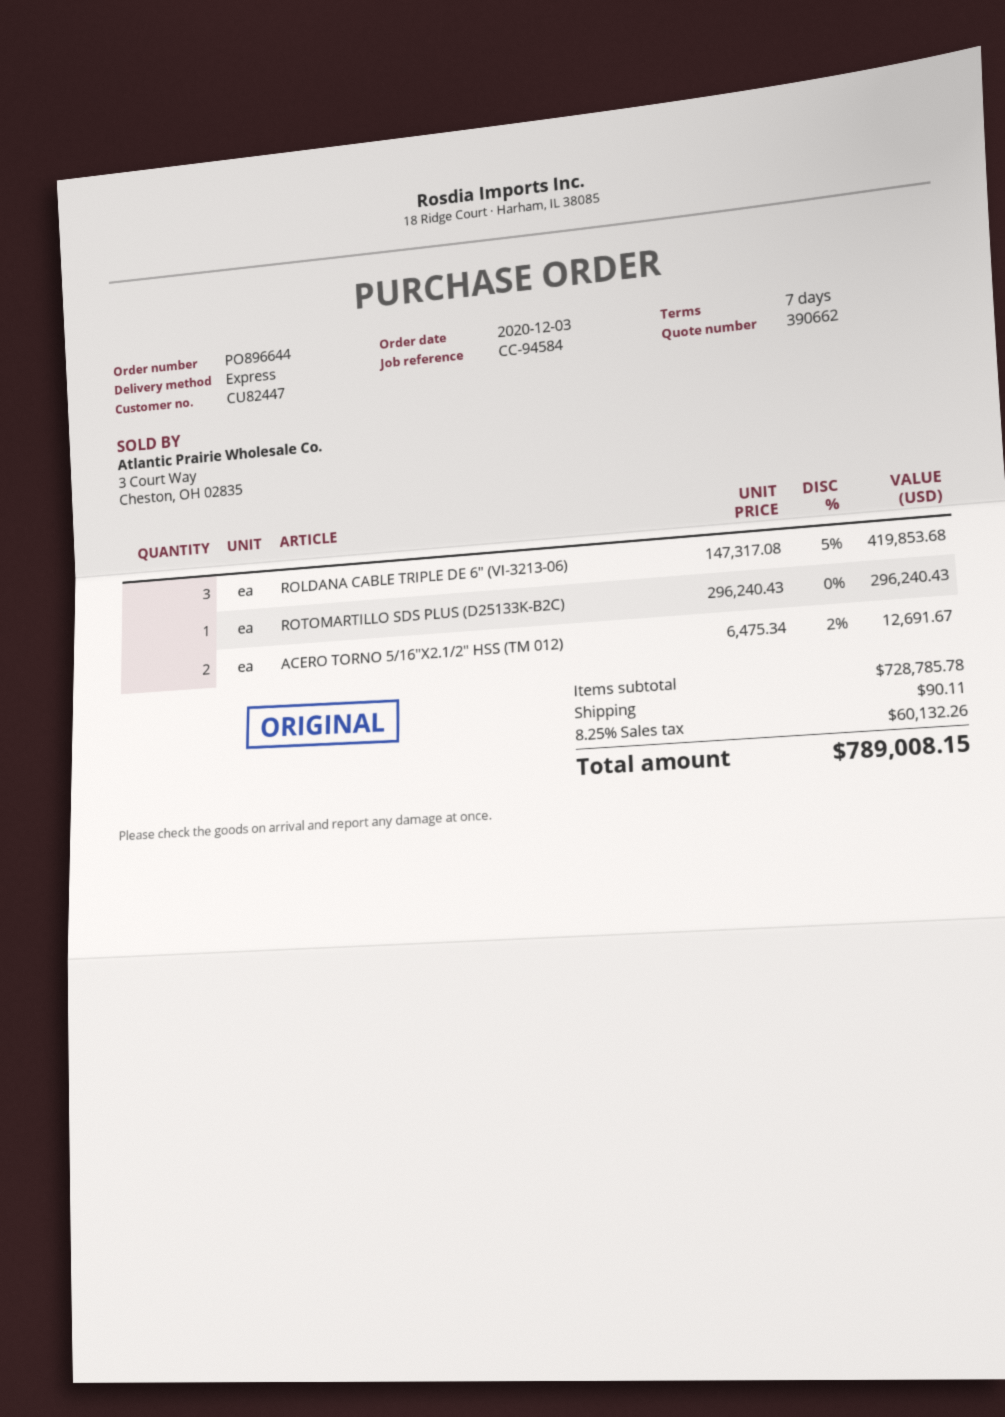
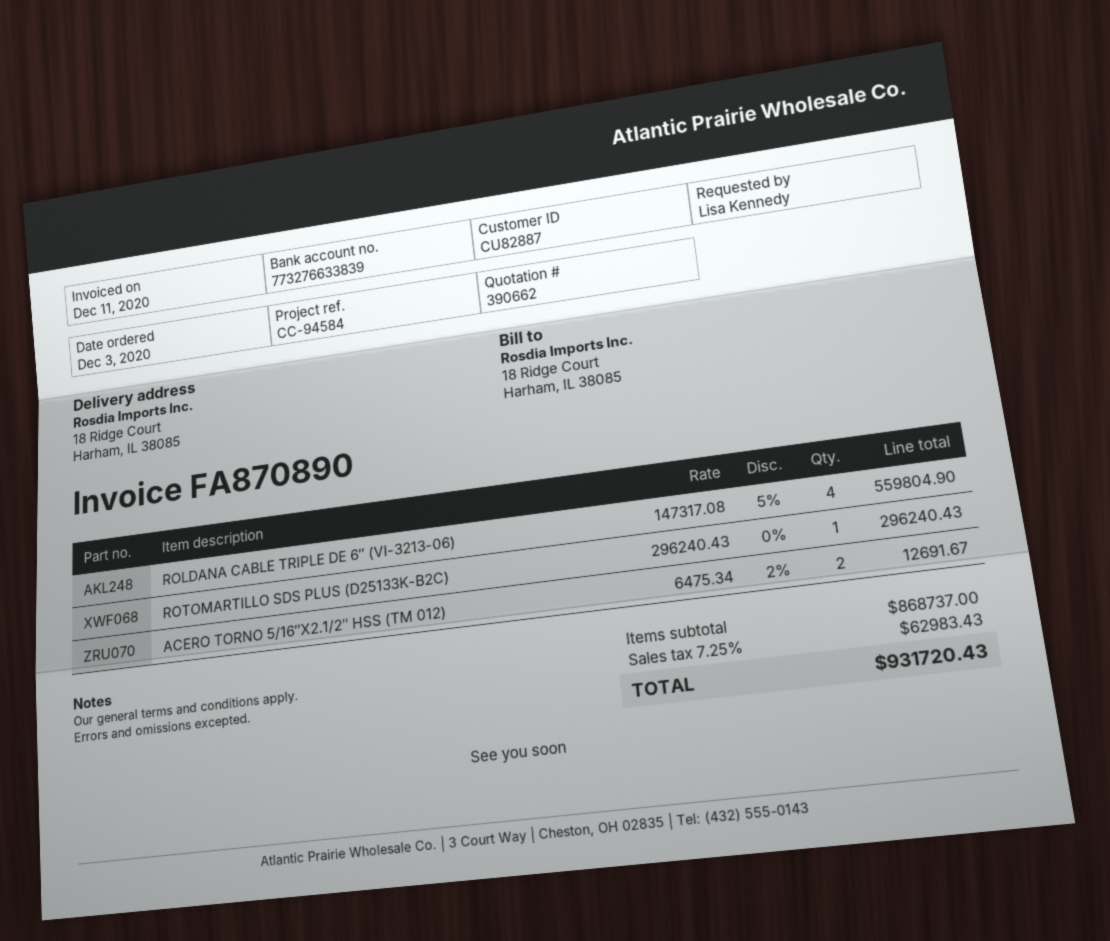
customer number: CU82447 -> CU82887
ROLDANA CABLE TRIPLE DE 6″ (VI-3213-06): 3 x 147317.08 - 5% = 419853.68 -> 4 x 147317.08 - 5% = 559804.90
subtotal: 728785.78 -> 868737.00
shipping: 90.11 -> none
tax: 8.25% = 60132.26 -> 7.25% = 62983.43
total: 789008.15 -> 931720.43

